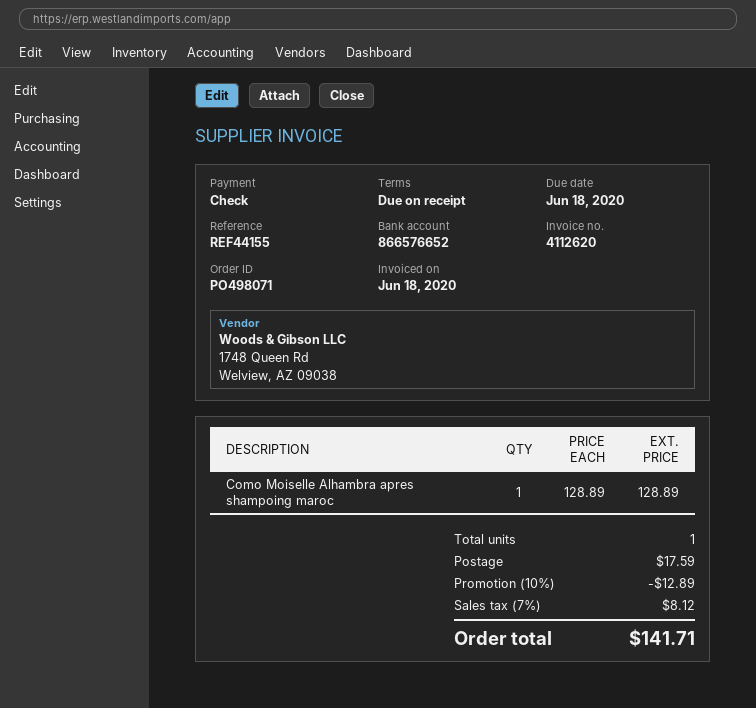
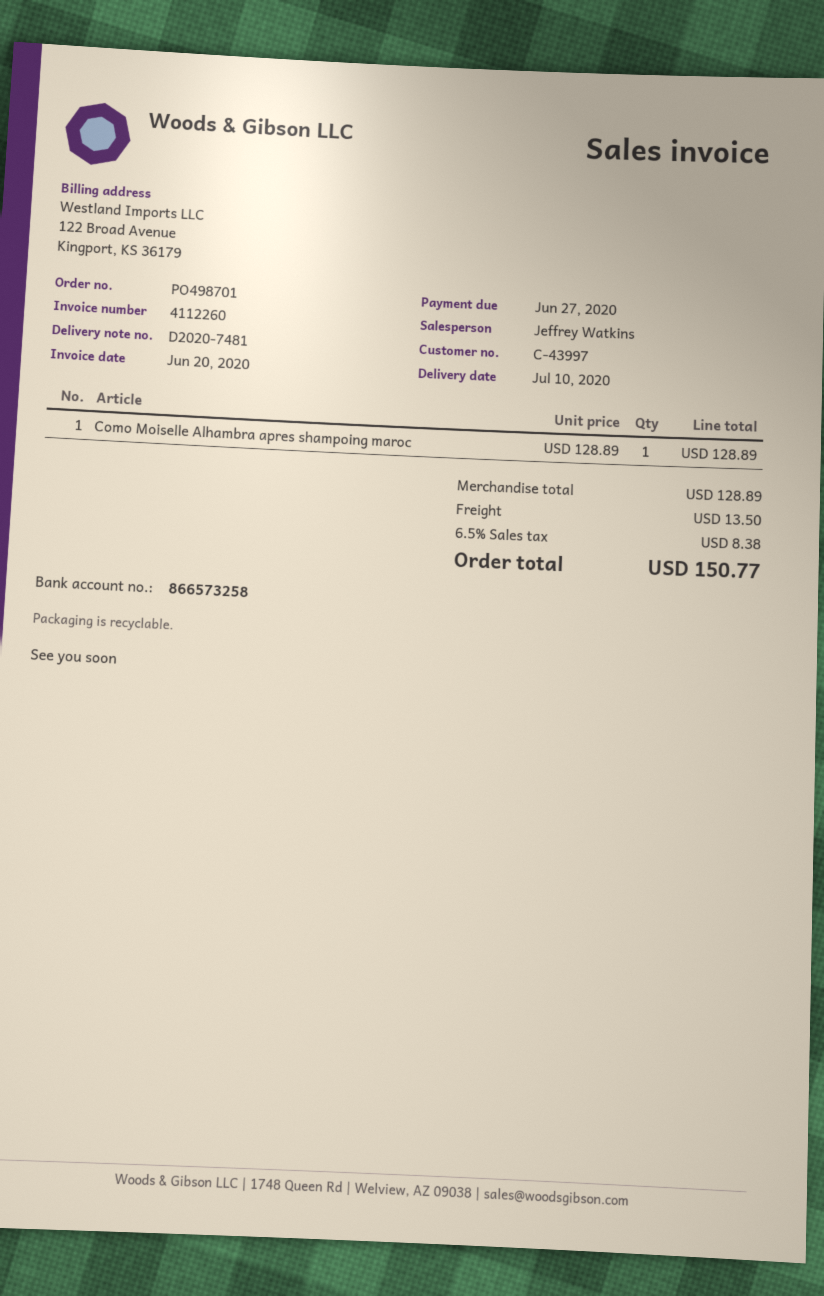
order number: PO498071 -> PO498701
invoice number: 4112620 -> 4112260
invoice date: 2020-06-18 -> 2020-06-20
due date: 2020-06-18 -> 2020-06-27
bank account: 866576652 -> 866573258
discount: 10% = 12.89 -> none
shipping: 17.59 -> 13.50
tax: 7% = 8.12 -> 6.5% = 8.38
total: 141.71 -> 150.77

